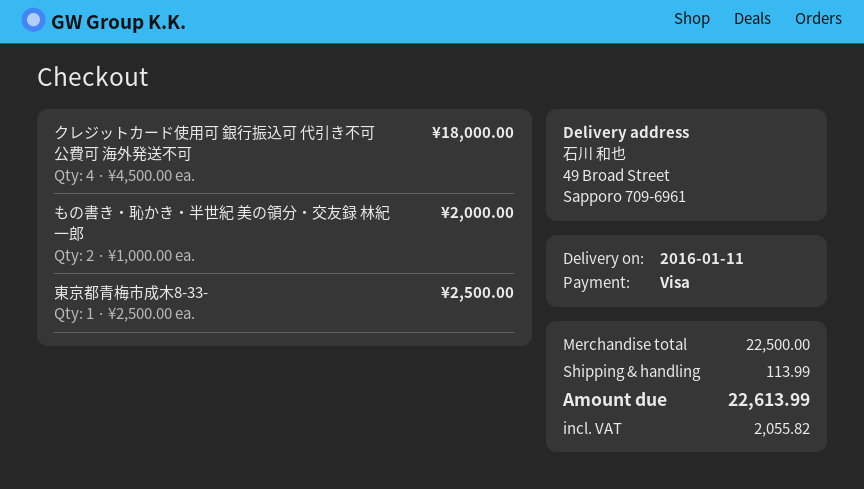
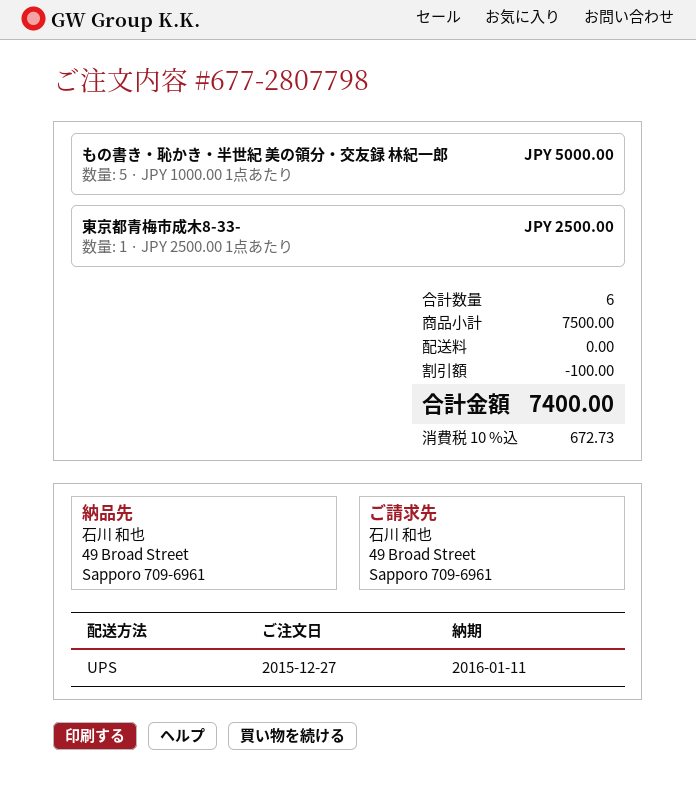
クレジットカード使用可 銀行振込可 代引き不可 公費可 海外発送不可: 4 x 4500.00 = 18000.00 -> none
もの書き・恥かき・半世紀 美の領分・交友録 林紀一郎: 2 x 1000.00 = 2000.00 -> 5 x 1000.00 = 5000.00
subtotal: 22500.00 -> 7500.00
discount: none -> 100.00
shipping: 113.99 -> 0.00
tax: 2055.82 -> 672.73
total: 22613.99 -> 7400.00

